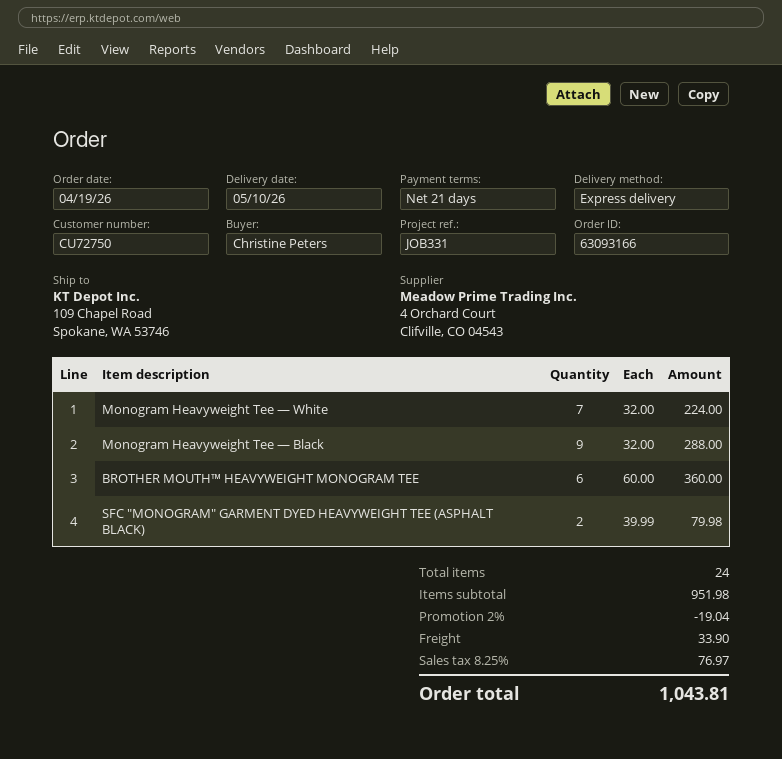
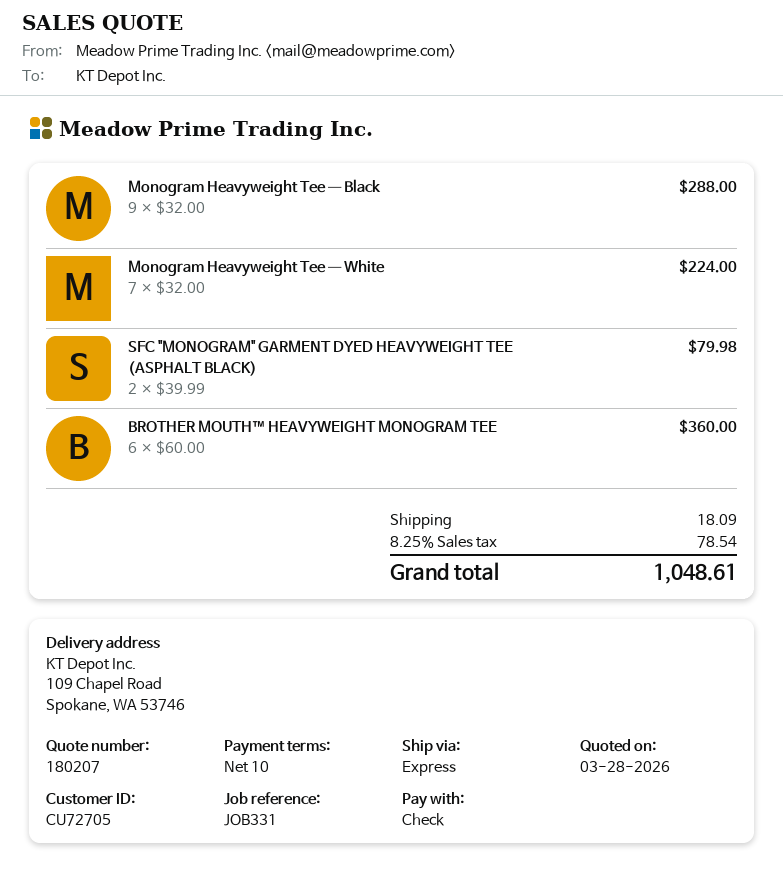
payment terms: 21 days -> 10 days
customer number: CU72750 -> CU72705
discount: 2% = 19.04 -> none
shipping: 33.90 -> 18.09
tax: 8.25% = 76.97 -> 8.25% = 78.54
total: 1043.81 -> 1048.61

